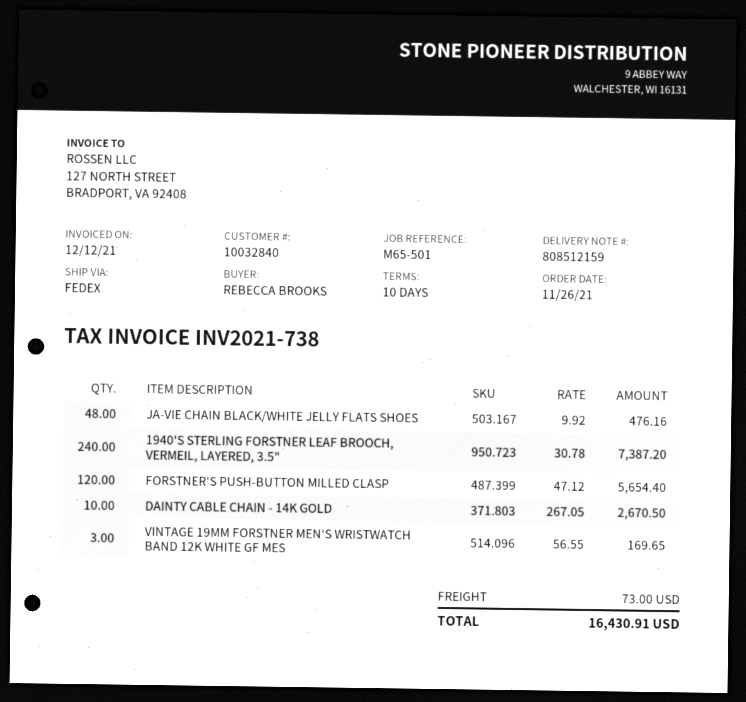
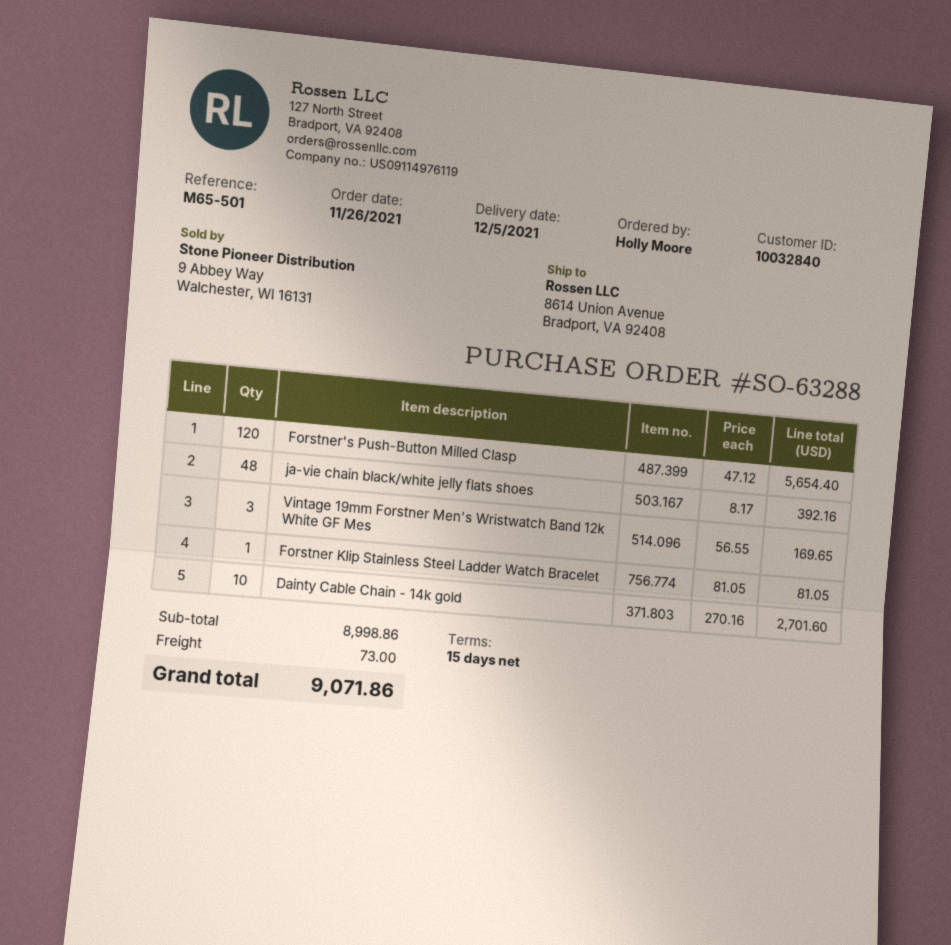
payment terms: 10 days -> 15 days
ordered by: REBECCA BROOKS -> Holly Moore
JA-VIE CHAIN BLACK/WHITE JELLY FLATS SHOES: 48 x 9.92 = 476.16 -> 48 x 8.17 = 392.16
1940'S STERLING FORSTNER LEAF BROOCH, VERMEIL, LAYERED, 3.5": 240 x 30.78 = 7387.20 -> none
DAINTY CABLE CHAIN - 14K GOLD: 10 x 267.05 = 2670.50 -> 10 x 270.16 = 2701.60
Forstner Klip Stainless Steel Ladder Watch Bracelet: none -> 1 x 81.05 = 81.05
total: 16430.91 -> 9071.86

